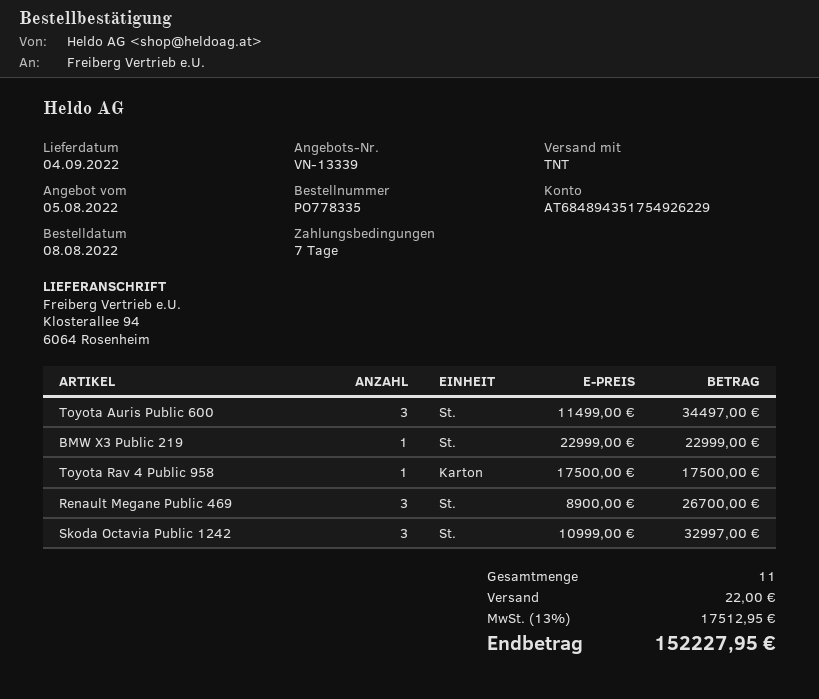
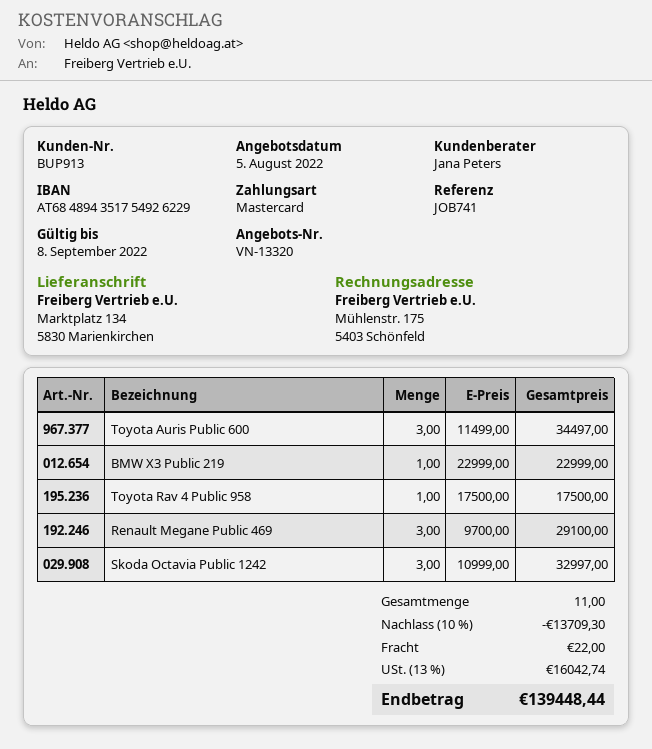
quote number: VN-13339 -> VN-13320
ship to: Klosterallee 94, 6064 Rosenheim -> Marktplatz 134, 5830 Marienkirchen
Renault Megane Public 469: 3 x 8900.00 = 26700.00 -> 3 x 9700.00 = 29100.00
discount: none -> 10% = 13709.30
tax: 13% = 17512.95 -> 13% = 16042.74
total: 152227.95 -> 139448.44

